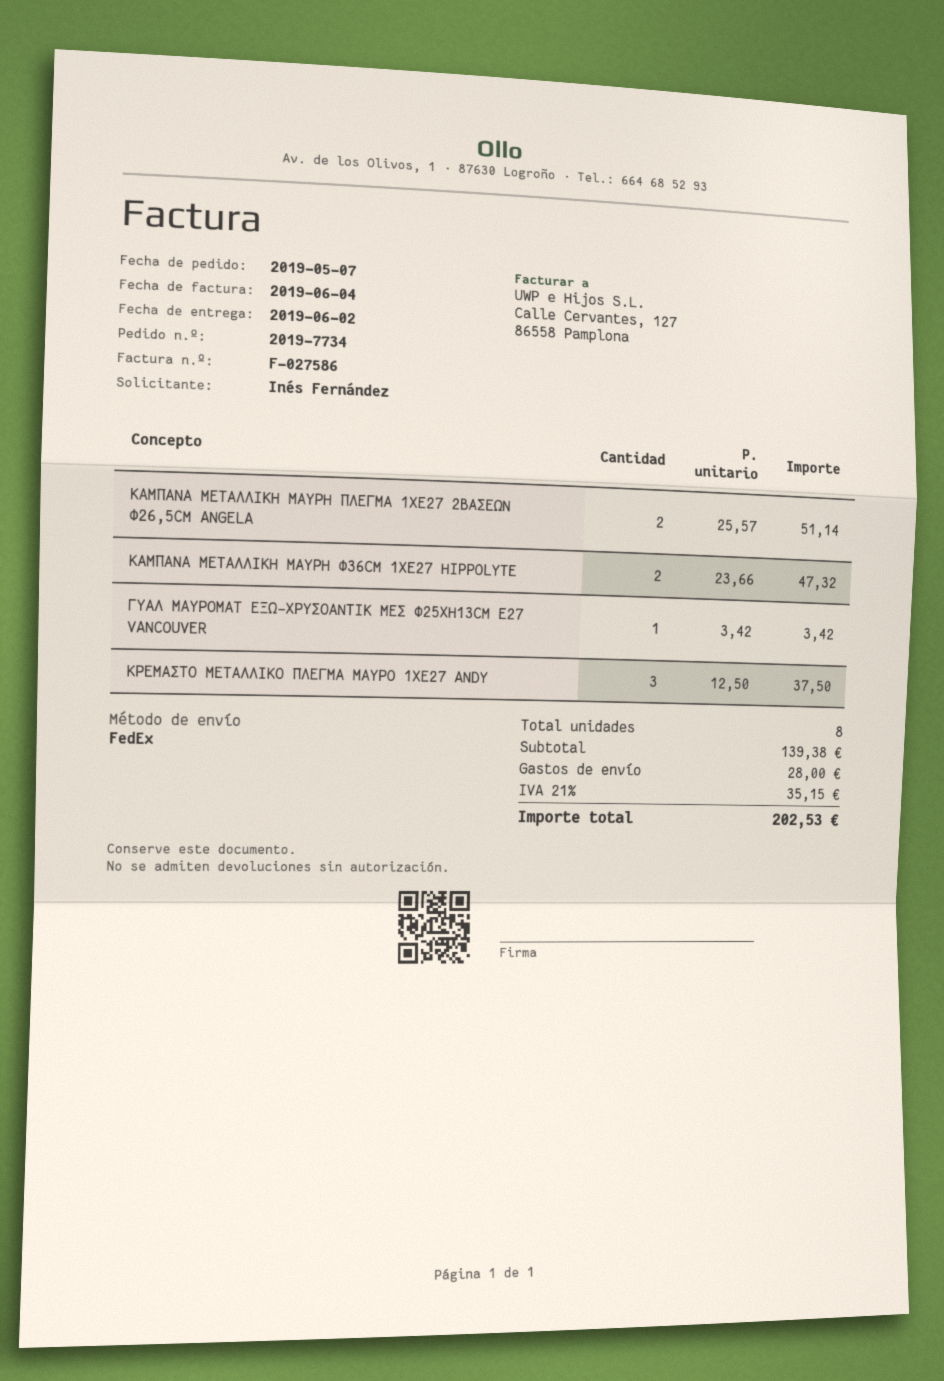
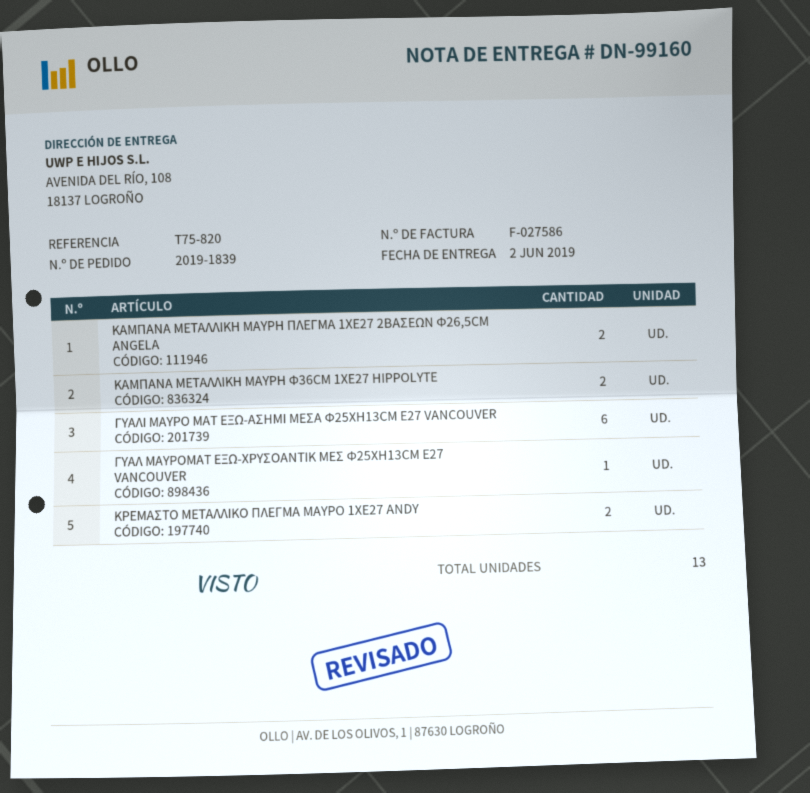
order number: 2019-7734 -> 2019-1839
ΚΡΕΜΑΣΤΟ ΜΕΤΑΛΛΙΚΟ ΠΛΕΓΜΑ ΜΑΥΡΟ 1ΧE27 ANDY: 3 -> 2
ΓΥΑΛΙ ΜΑΥΡΟ ΜΑΤ ΕΞΩ-ΑΣΗΜΙ ΜΕΣΑ Φ25ΧΗ13CM E27 VANCOUVER: none -> 6
total quantity: 8 -> 13

